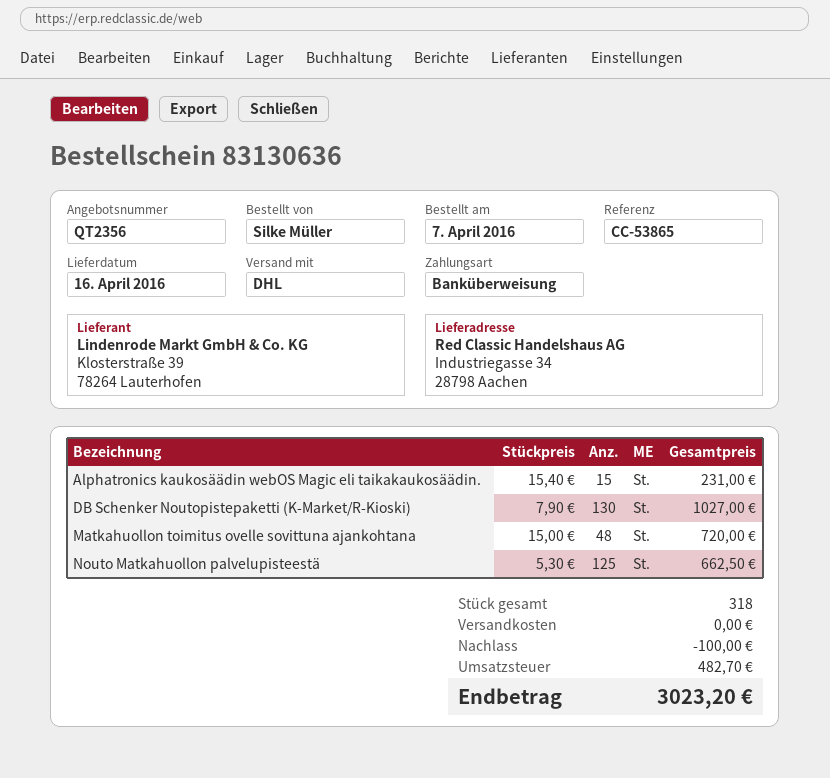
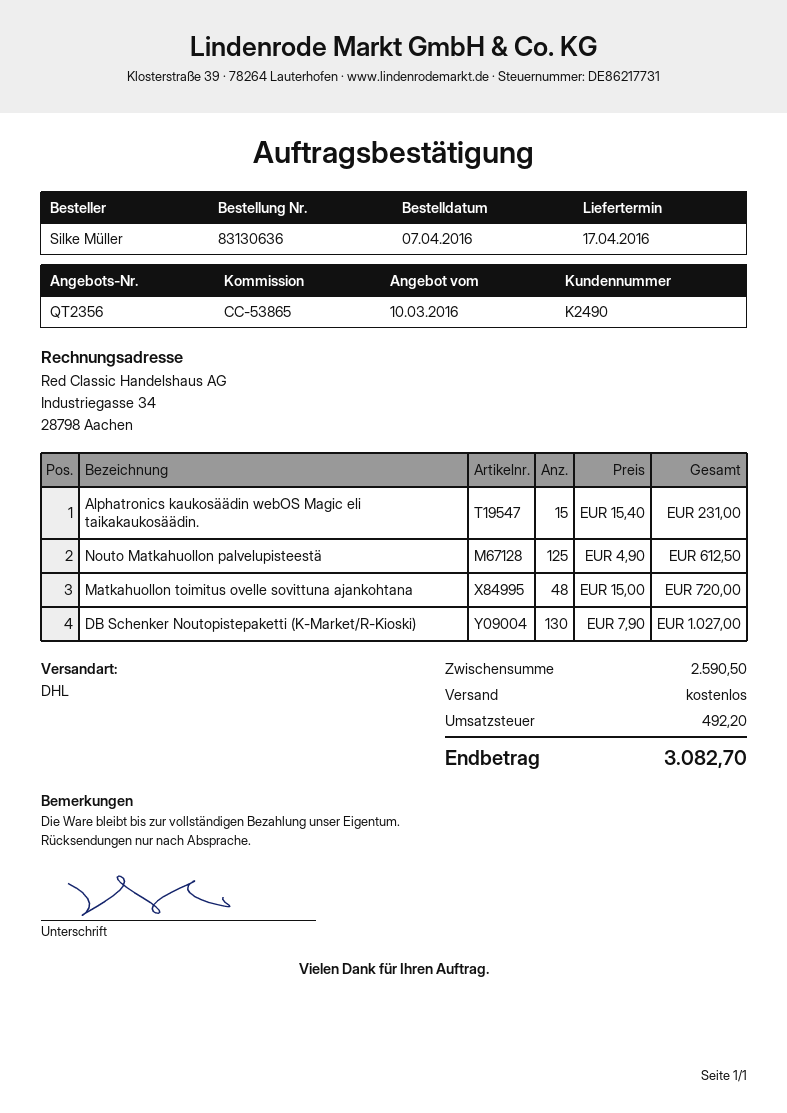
delivery date: 2016-04-16 -> 2016-04-17
Nouto Matkahuollon palvelupisteestä: 125 x 5.30 = 662.50 -> 125 x 4.90 = 612.50
discount: 100.00 -> none
tax: 482.70 -> 492.20
total: 3023.20 -> 3082.70

